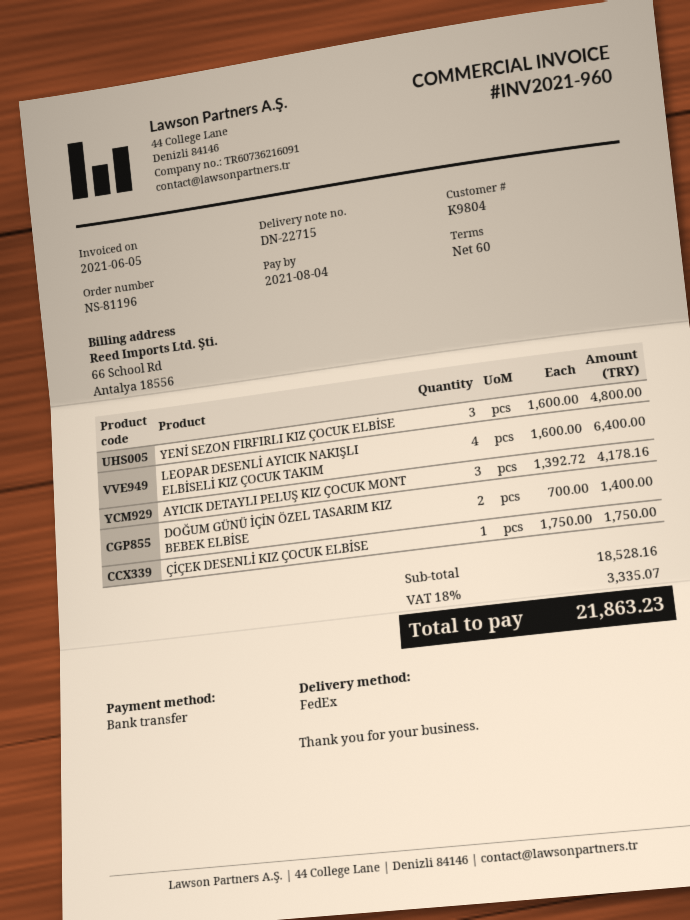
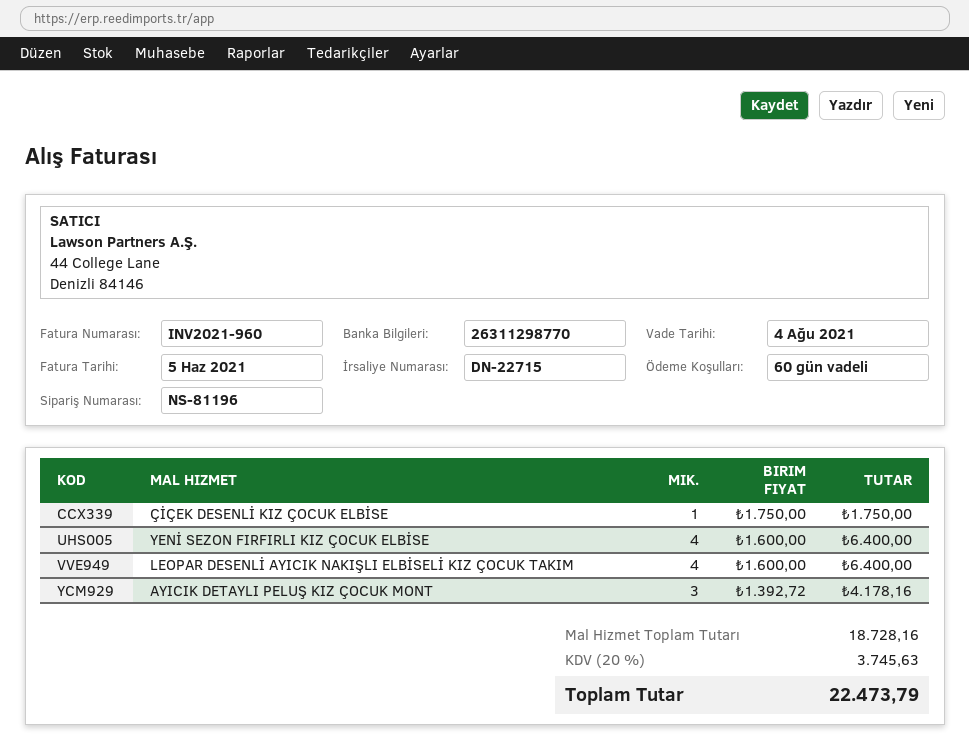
YENİ SEZON FIRFIRLI KIZ ÇOCUK ELBİSE: 3 x 1600.00 = 4800.00 -> 4 x 1600.00 = 6400.00
DOĞUM GÜNÜ İÇİN ÖZEL TASARIM KIZ BEBEK ELBİSE: 2 x 700.00 = 1400.00 -> none
subtotal: 18528.16 -> 18728.16
tax: 18% = 3335.07 -> 20% = 3745.63
total: 21863.23 -> 22473.79

